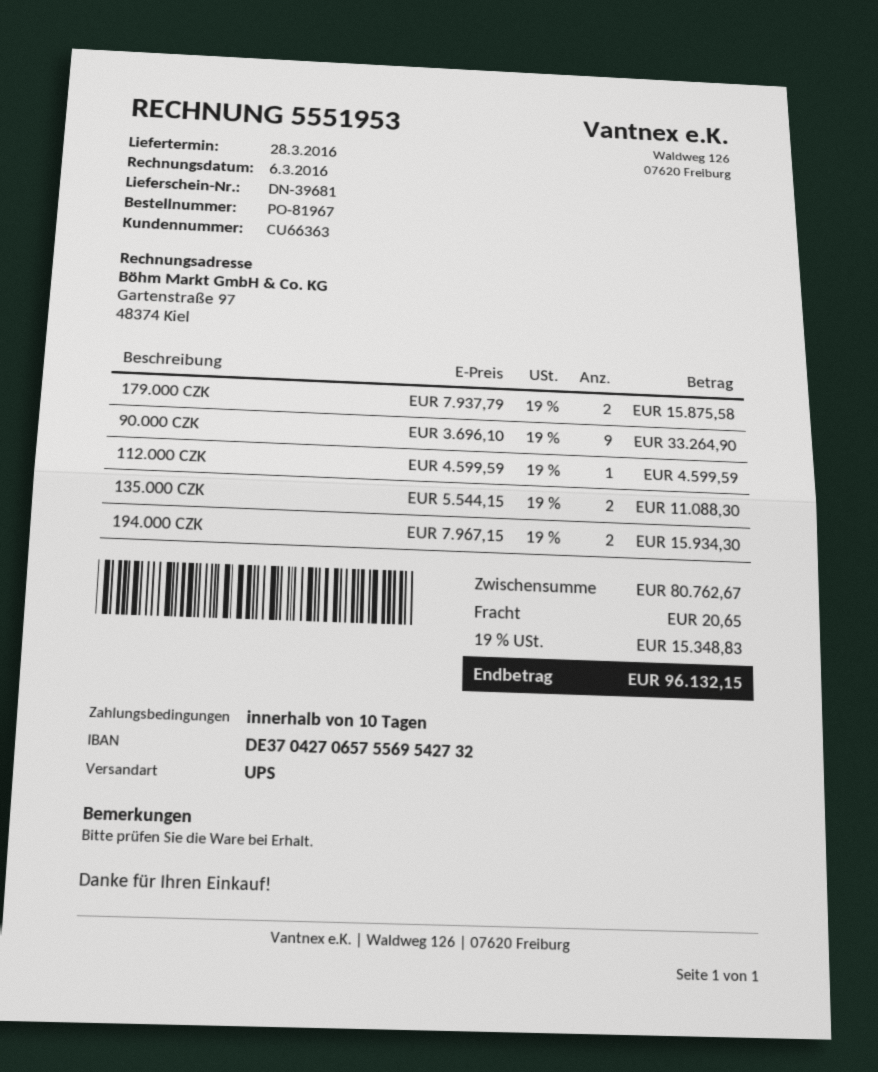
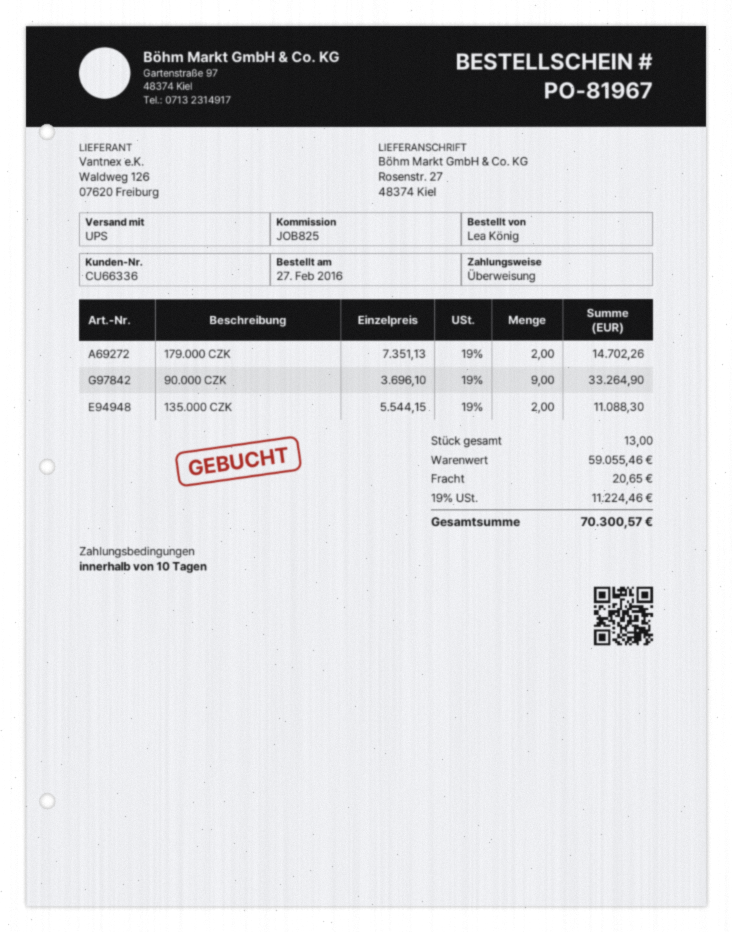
customer number: CU66363 -> CU66336
179.000 CZK: 2 x 7937.79 = 15875.58 -> 2 x 7351.13 = 14702.26
112.000 CZK: 1 x 4599.59 = 4599.59 -> none
194.000 CZK: 2 x 7967.15 = 15934.30 -> none
subtotal: 80762.67 -> 59055.46
tax: 19% = 15348.83 -> 19% = 11224.46
total: 96132.15 -> 70300.57

